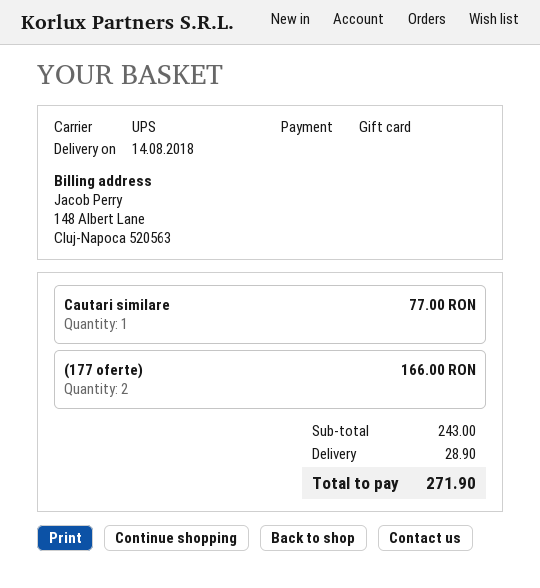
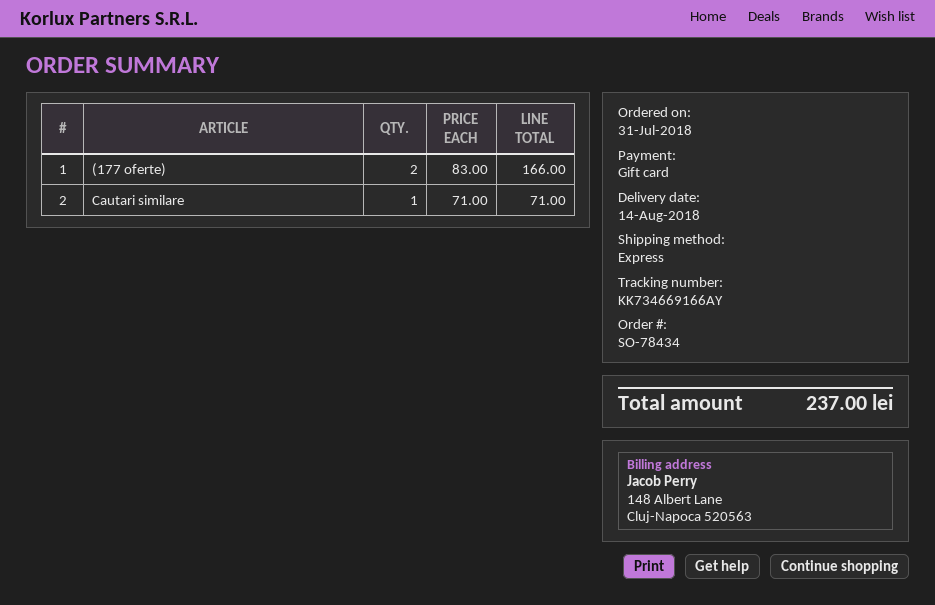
shipping method: UPS -> express
Cautari similare: 1 for 77.00 -> 1 for 71.00
shipping: 28.90 -> none
total: 271.90 -> 237.00

